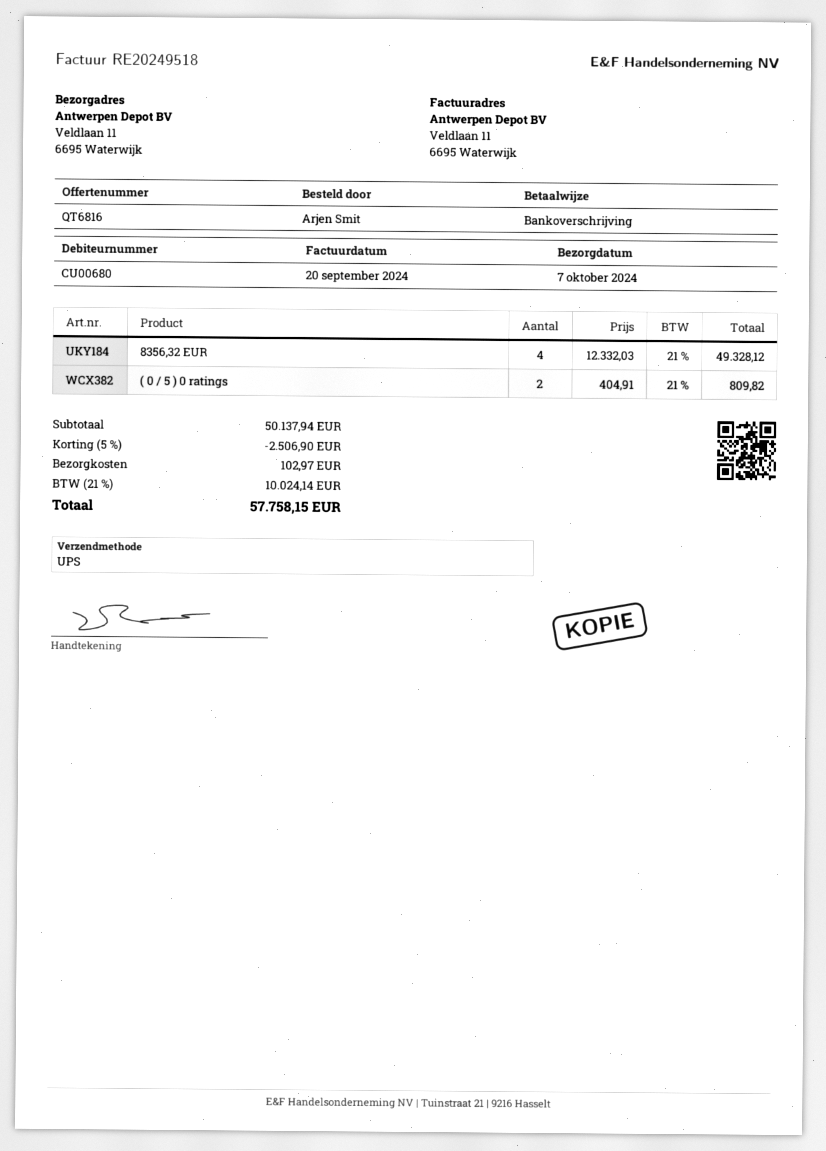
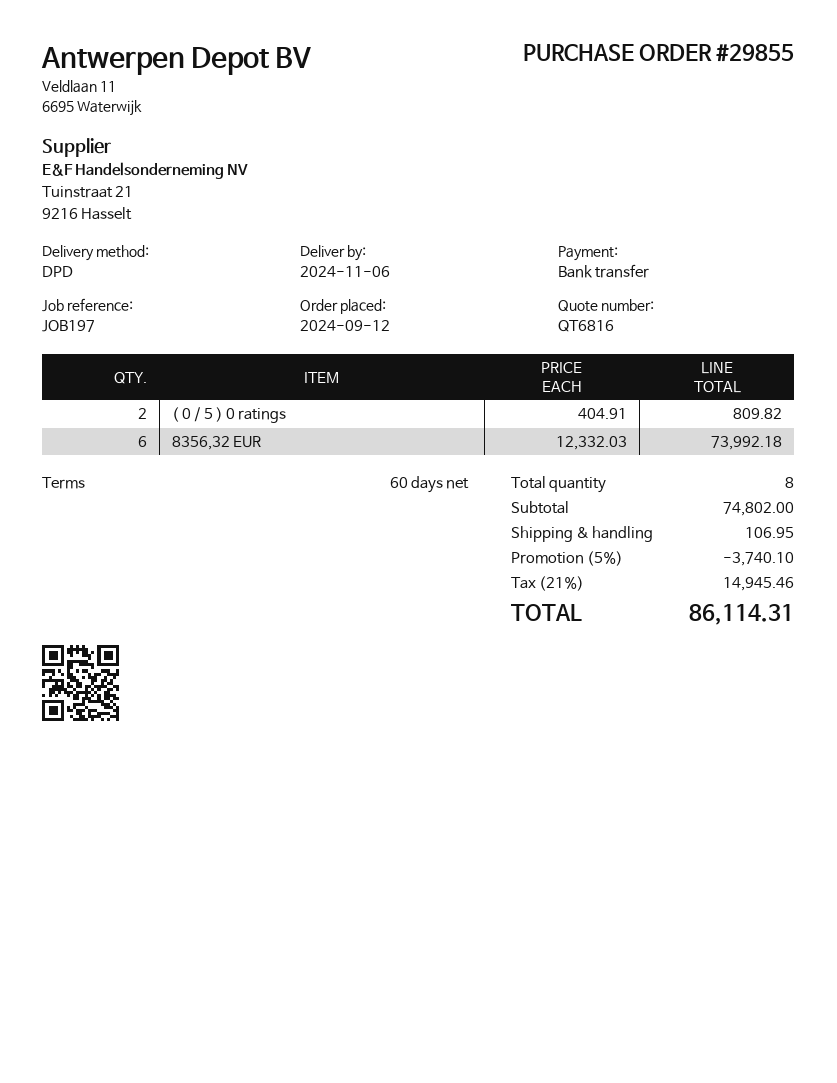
delivery date: 2024-10-07 -> 2024-11-06
shipping method: UPS -> DPD
8356,32 EUR: 4 x 12332.03 = 49328.12 -> 6 x 12332.03 = 73992.18
subtotal: 50137.94 -> 74802.00
discount: 5% = 2506.90 -> 5% = 3740.10
shipping: 102.97 -> 106.95
tax: 21% = 10024.14 -> 21% = 14945.46
total: 57758.15 -> 86114.31

